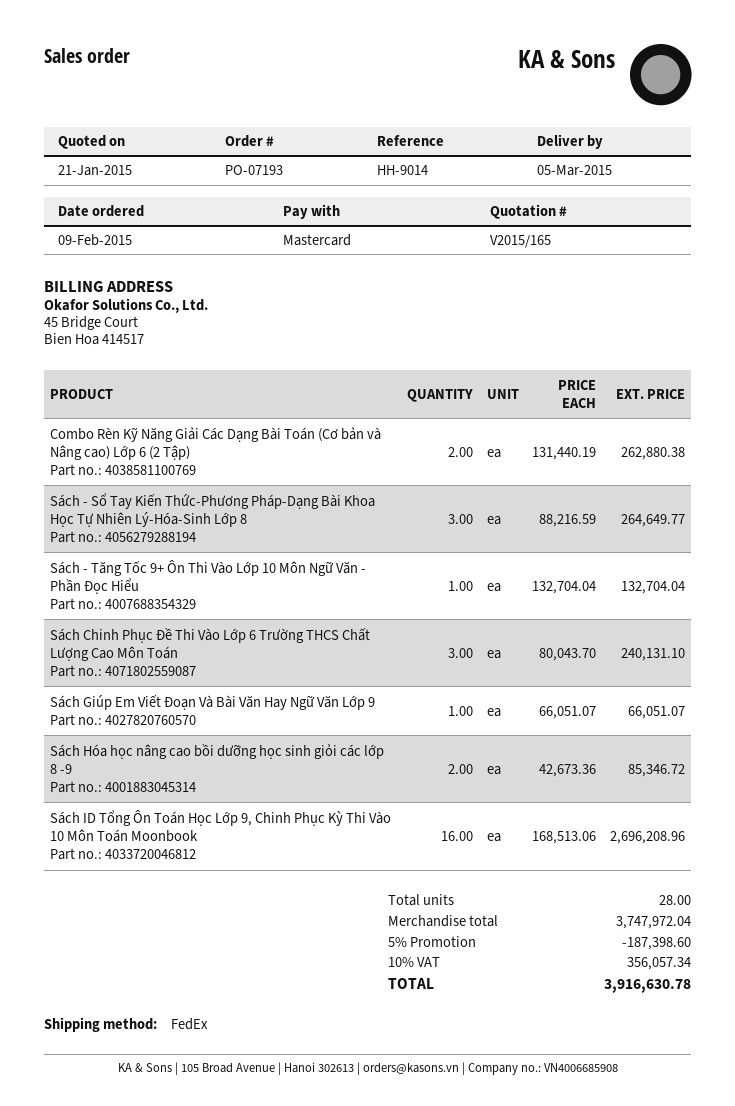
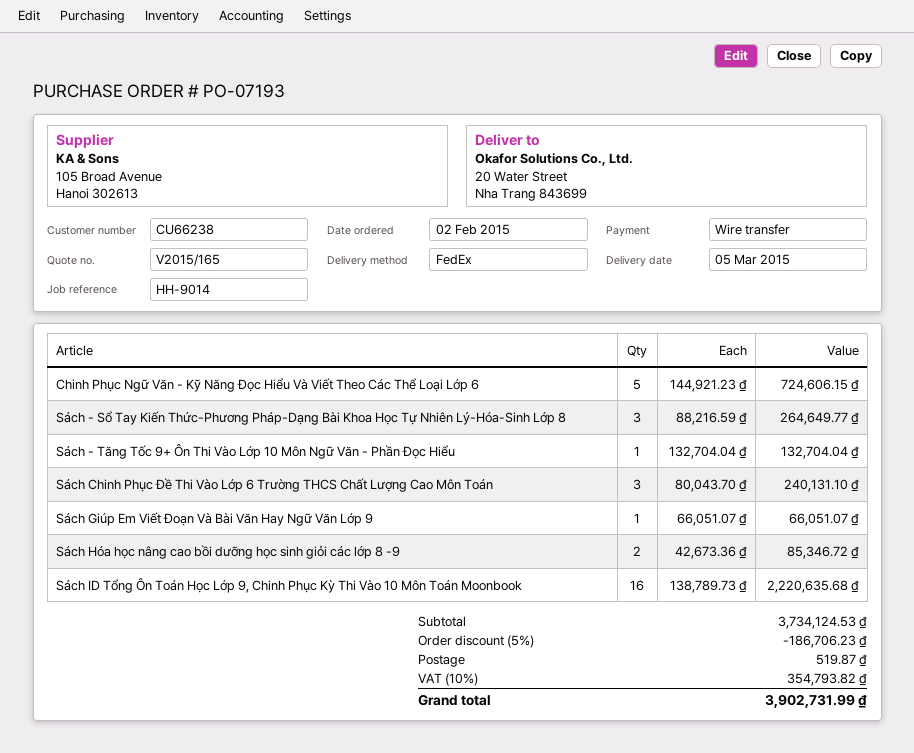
order date: 2015-02-09 -> 2015-02-02
payment method: Mastercard -> bank transfer
Combo Rèn Kỹ Năng Giải Các Dạng Bài Toán (Cơ bản và Nâng cao) Lớp 6 (2 Tập): 2 x 131440.19 = 262880.38 -> none
Sách ID Tổng Ôn Toán Học Lớp 9, Chinh Phục Kỳ Thi Vào 10 Môn Toán Moonbook: 16 x 168513.06 = 2696208.96 -> 16 x 138789.73 = 2220635.68
Chinh Phục Ngữ Văn - Kỹ Năng Đọc Hiểu Và Viết Theo Các Thể Loại Lớp 6: none -> 5 x 144921.23 = 724606.15
subtotal: 3747972.04 -> 3734124.53
discount: 5% = 187398.60 -> 5% = 186706.23
shipping: none -> 519.87
tax: 10% = 356057.34 -> 10% = 354793.82
total: 3916630.78 -> 3902731.99

